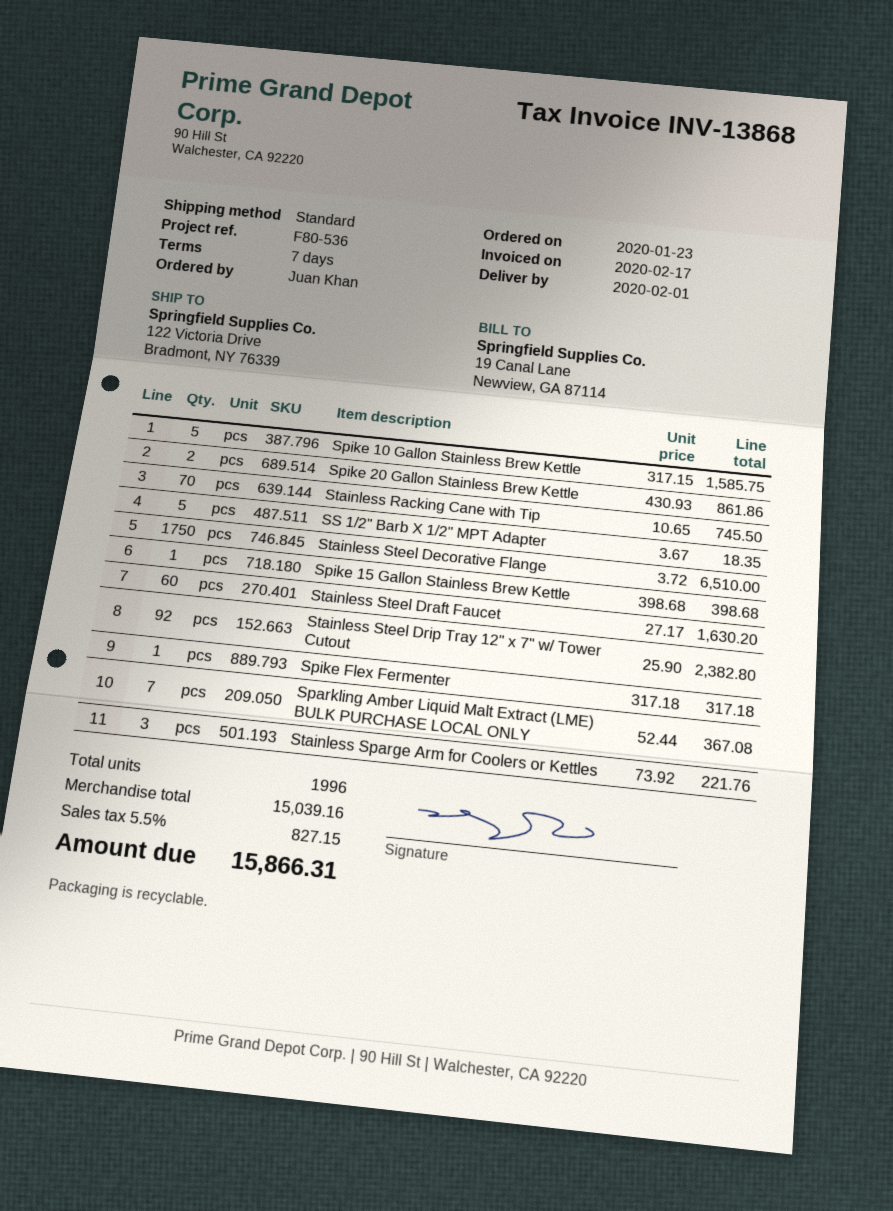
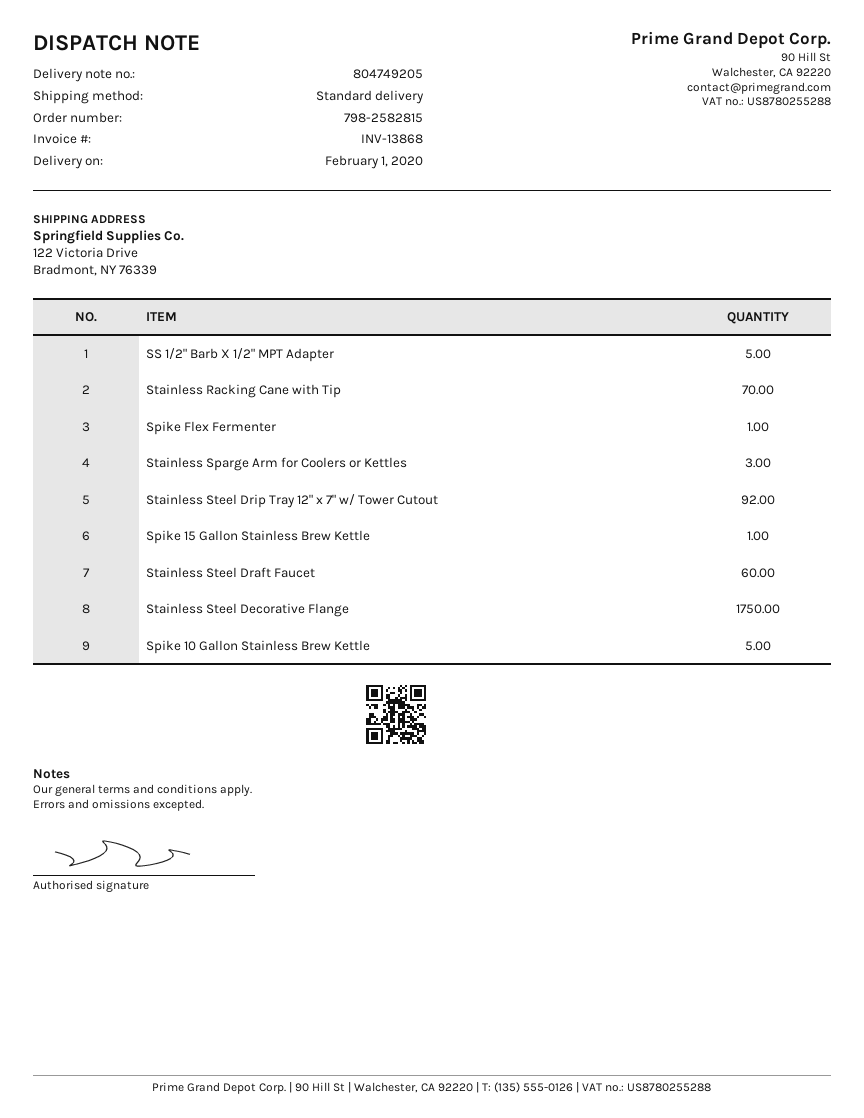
Spike 20 Gallon Stainless Brew Kettle: 2 -> none
Sparkling Amber Liquid Malt Extract (LME) BULK PURCHASE LOCAL ONLY: 7 -> none

